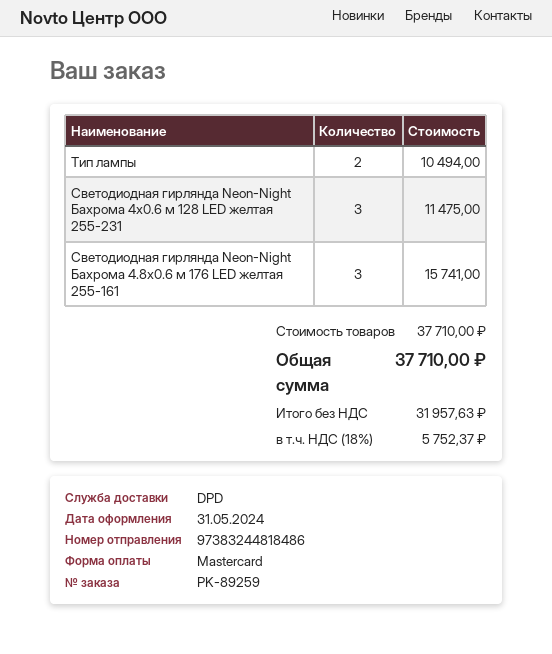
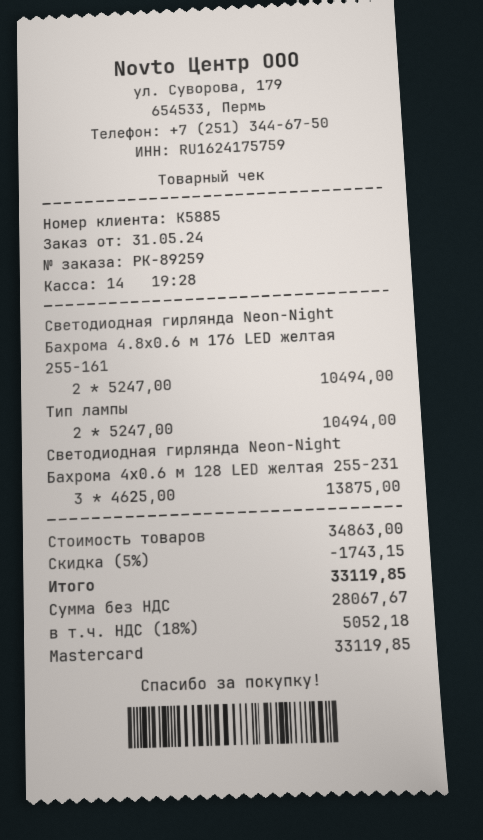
Светодиодная гирлянда Neon-Night Бахрома 4х0.6 м 128 LED желтая 255-231: 3 for 11475.00 -> 3 for 13875.00
Светодиодная гирлянда Neon-Night Бахрома 4.8х0.6 м 176 LED желтая 255-161: 3 for 15741.00 -> 2 for 10494.00
subtotal: 37710.00 -> 34863.00
discount: none -> 5% = 1743.15
net: 31957.63 -> 28067.67
tax: 18% = 5752.37 -> 18% = 5052.18
total: 37710.00 -> 33119.85

